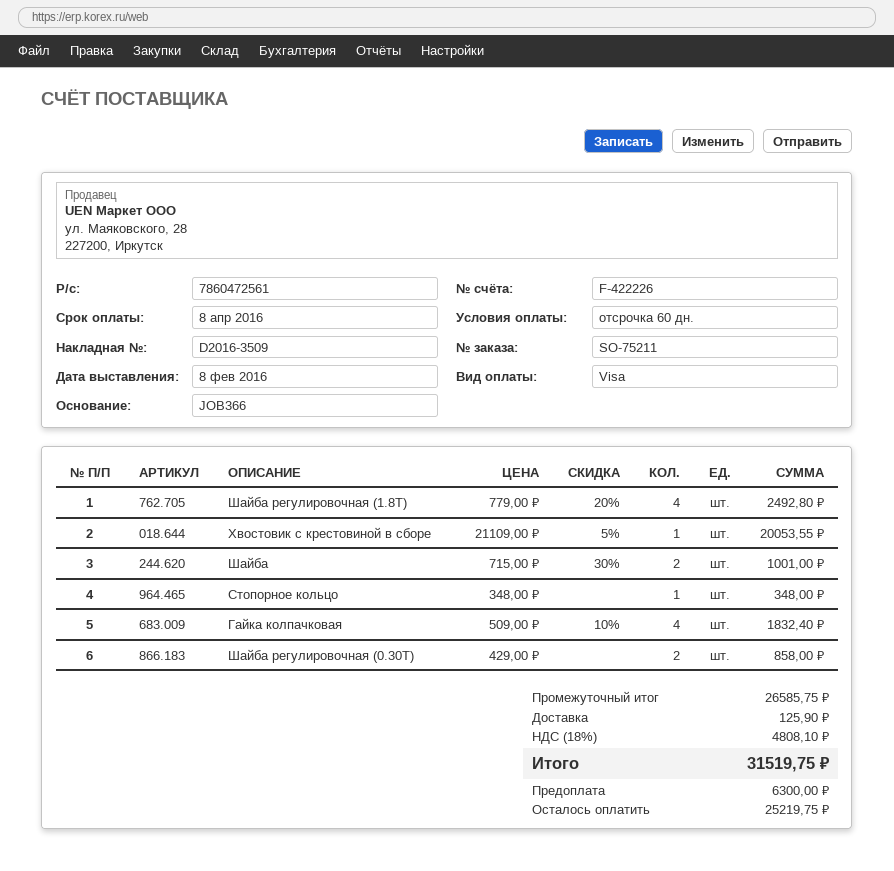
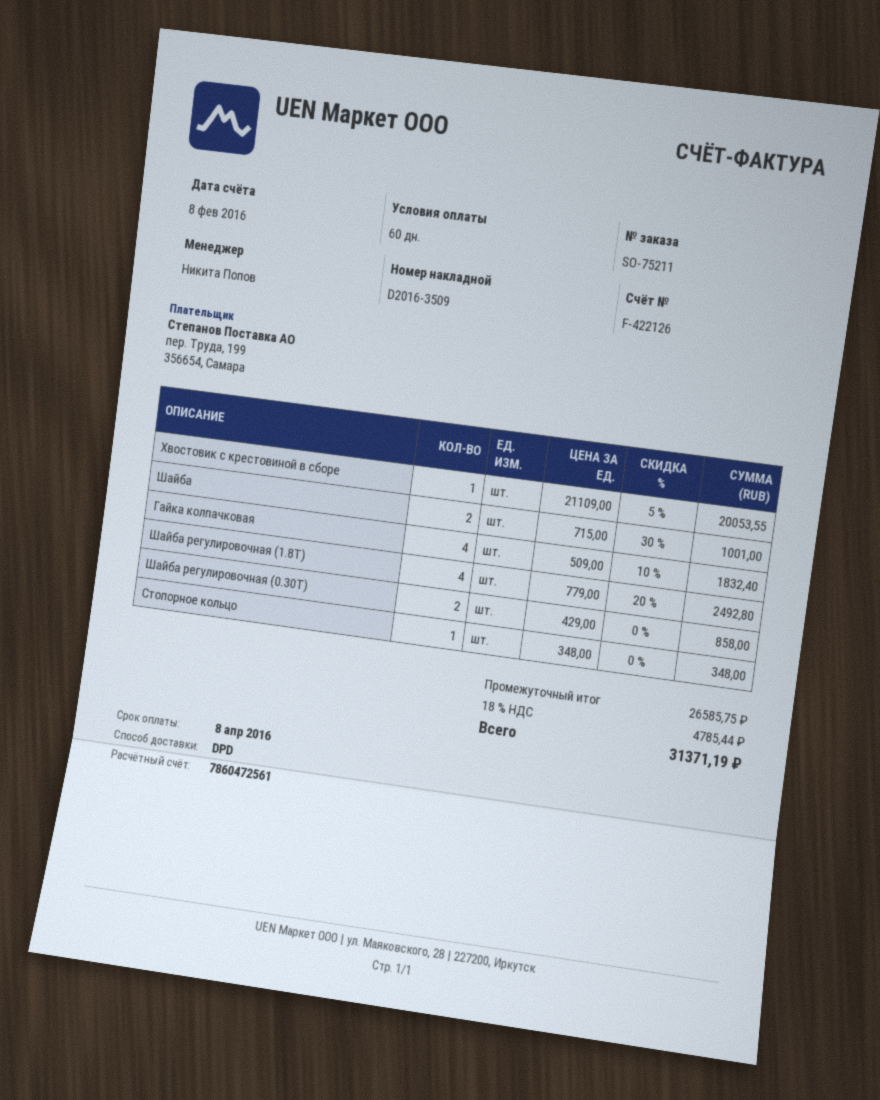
invoice number: F-422226 -> F-422126
shipping: 125.90 -> none
tax: 18% = 4808.10 -> 18% = 4785.44
total: 31519.75 -> 31371.19

